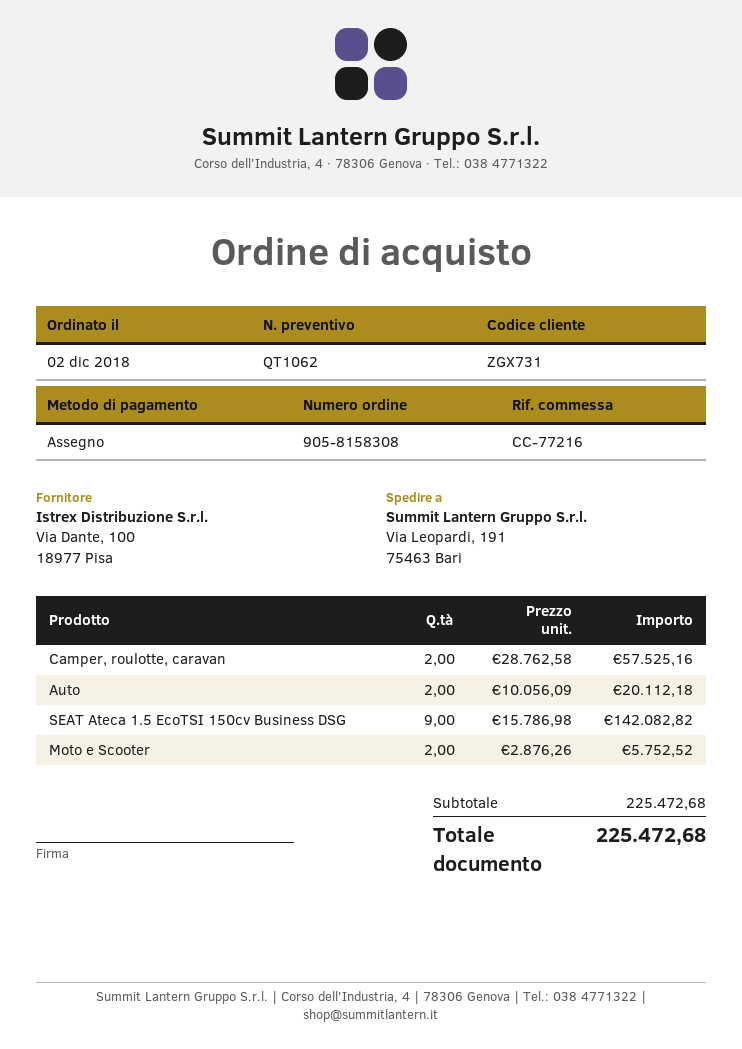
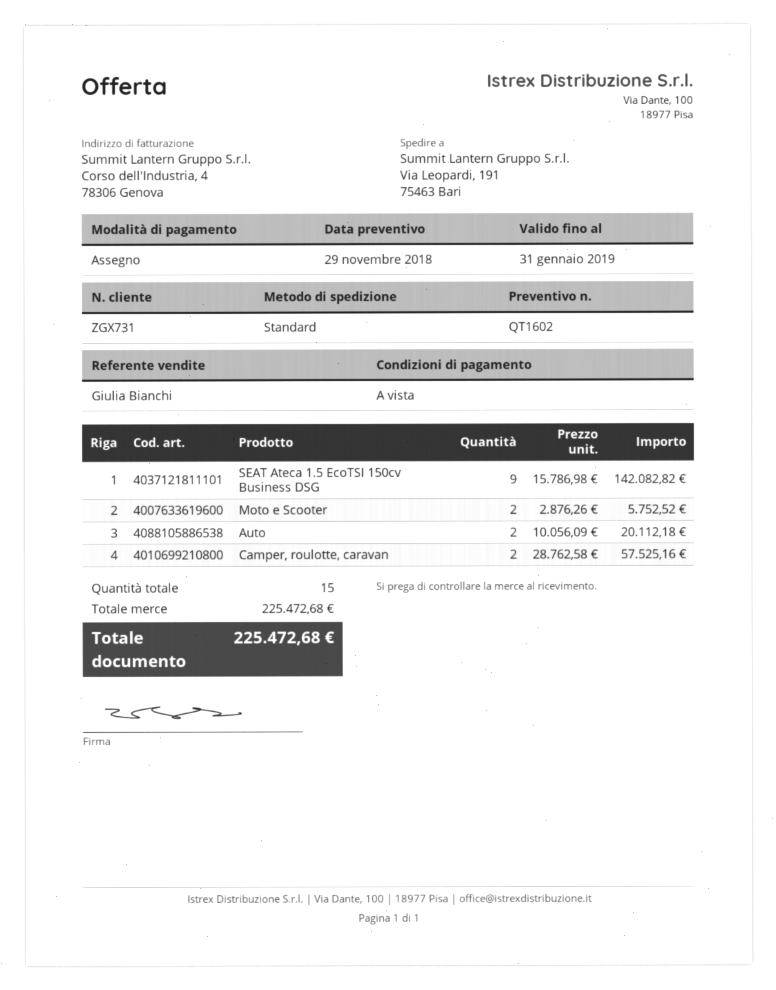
quote number: QT1062 -> QT1602

